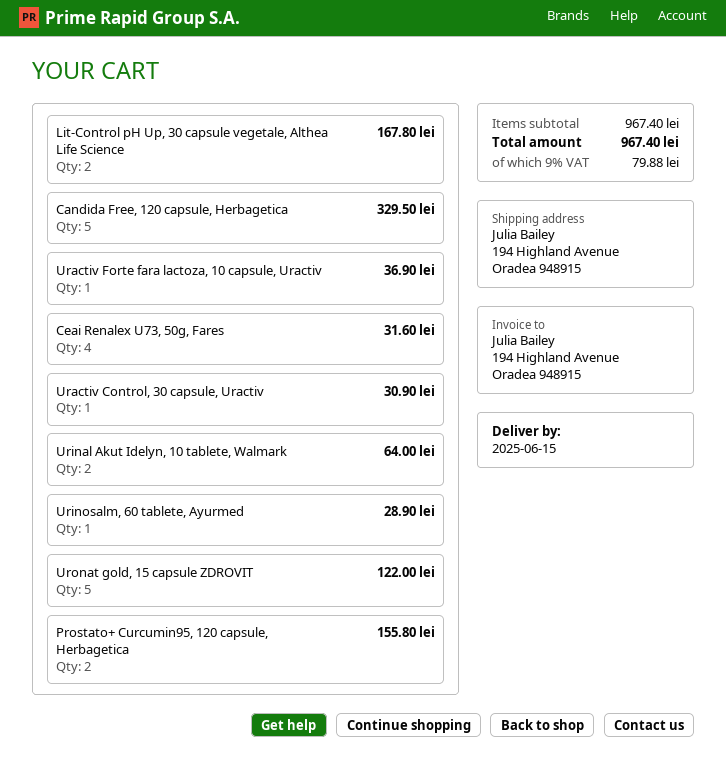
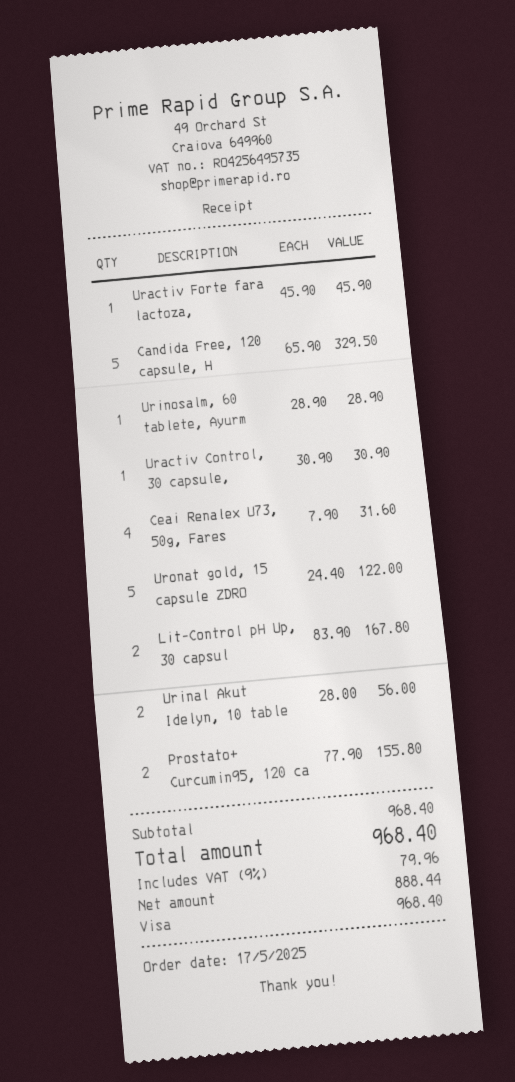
Uractiv Forte fara lactoza, 10 capsule, Uractiv: 1 for 36.90 -> 1 for 45.90
Urinal Akut Idelyn, 10 tablete, Walmark: 2 for 64.00 -> 2 for 56.00
subtotal: 967.40 -> 968.40
tax: 9% = 79.88 -> 9% = 79.96
total: 967.40 -> 968.40

